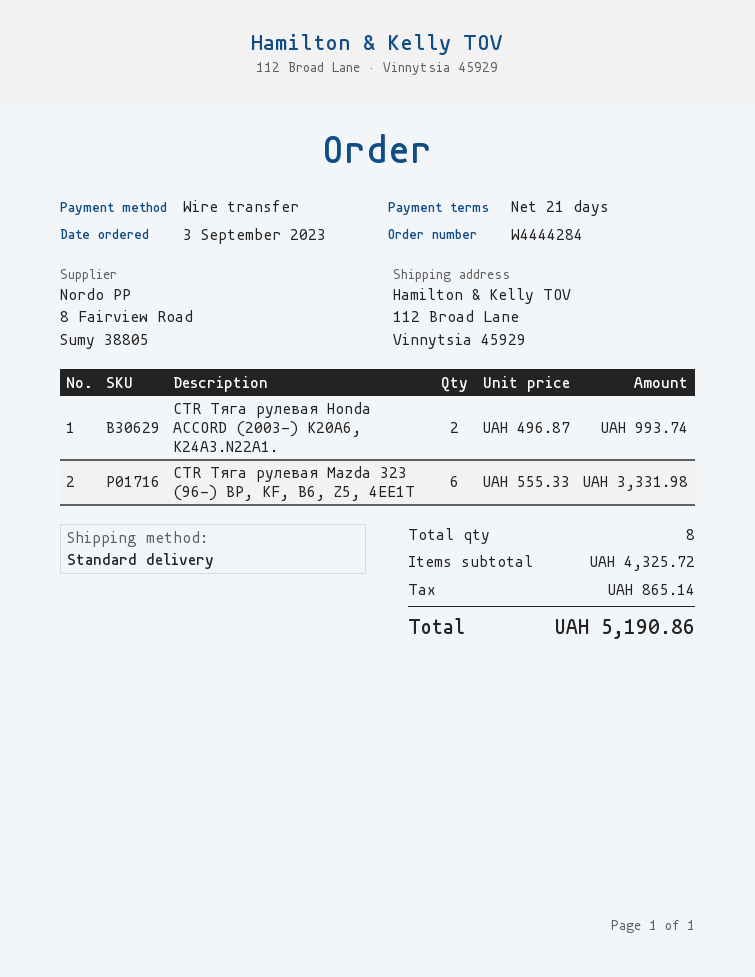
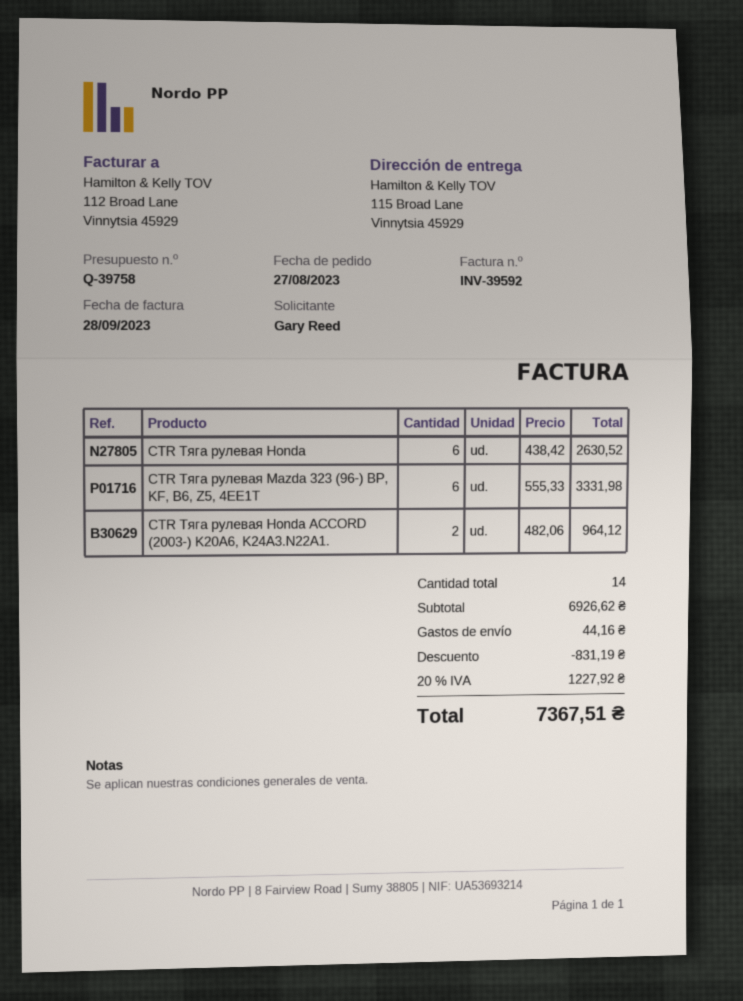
order date: 2023-09-03 -> 2023-08-27
ship to: 112 Broad Lane, Vinnytsia 45929 -> 115 Broad Lane, Vinnytsia 45929
CTR Тяга рулевая Honda ACCORD (2003-) K20A6, K24A3.N22A1.: 2 x 496.87 = 993.74 -> 2 x 482.06 = 964.12
CTR Тяга рулевая Honda: none -> 6 x 438.42 = 2630.52
total quantity: 8 -> 14
subtotal: 4325.72 -> 6926.62
discount: none -> 831.19
shipping: none -> 44.16
tax: 865.14 -> 1227.92
total: 5190.86 -> 7367.51

